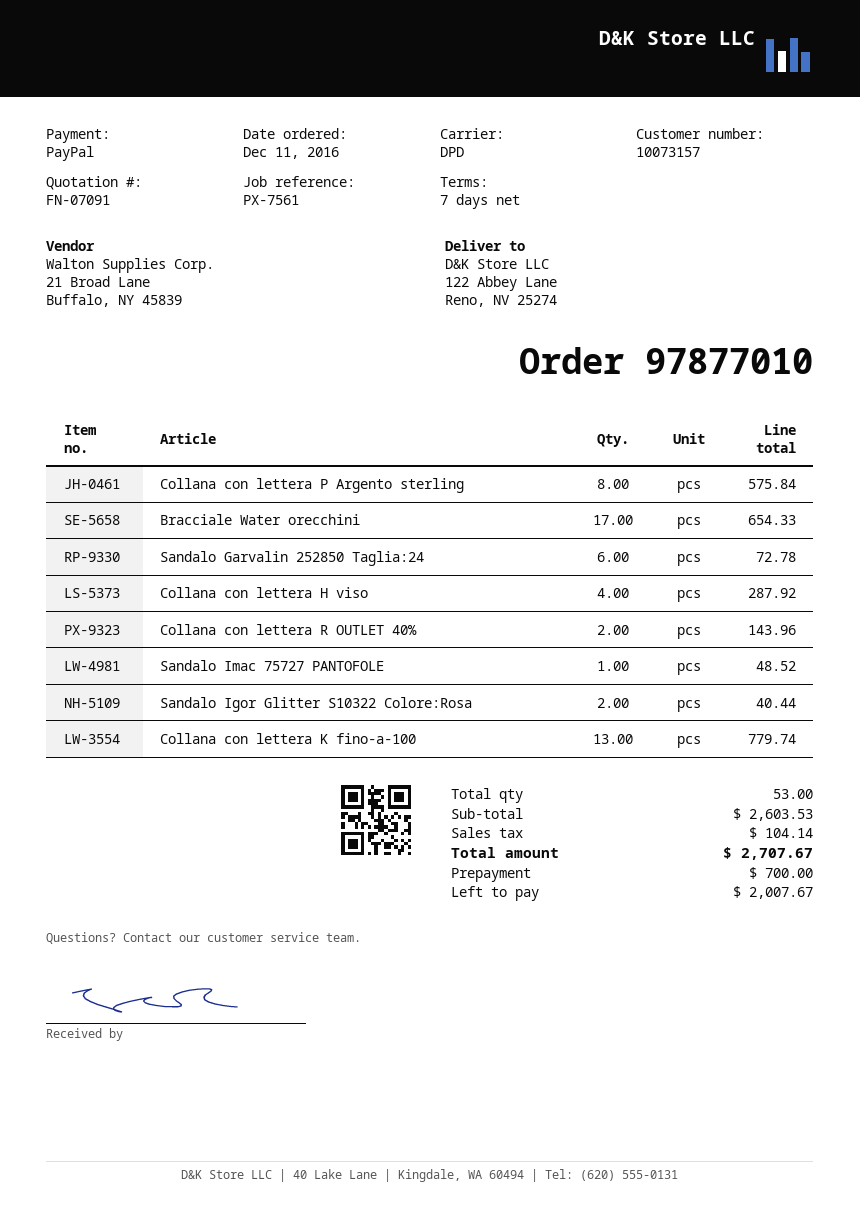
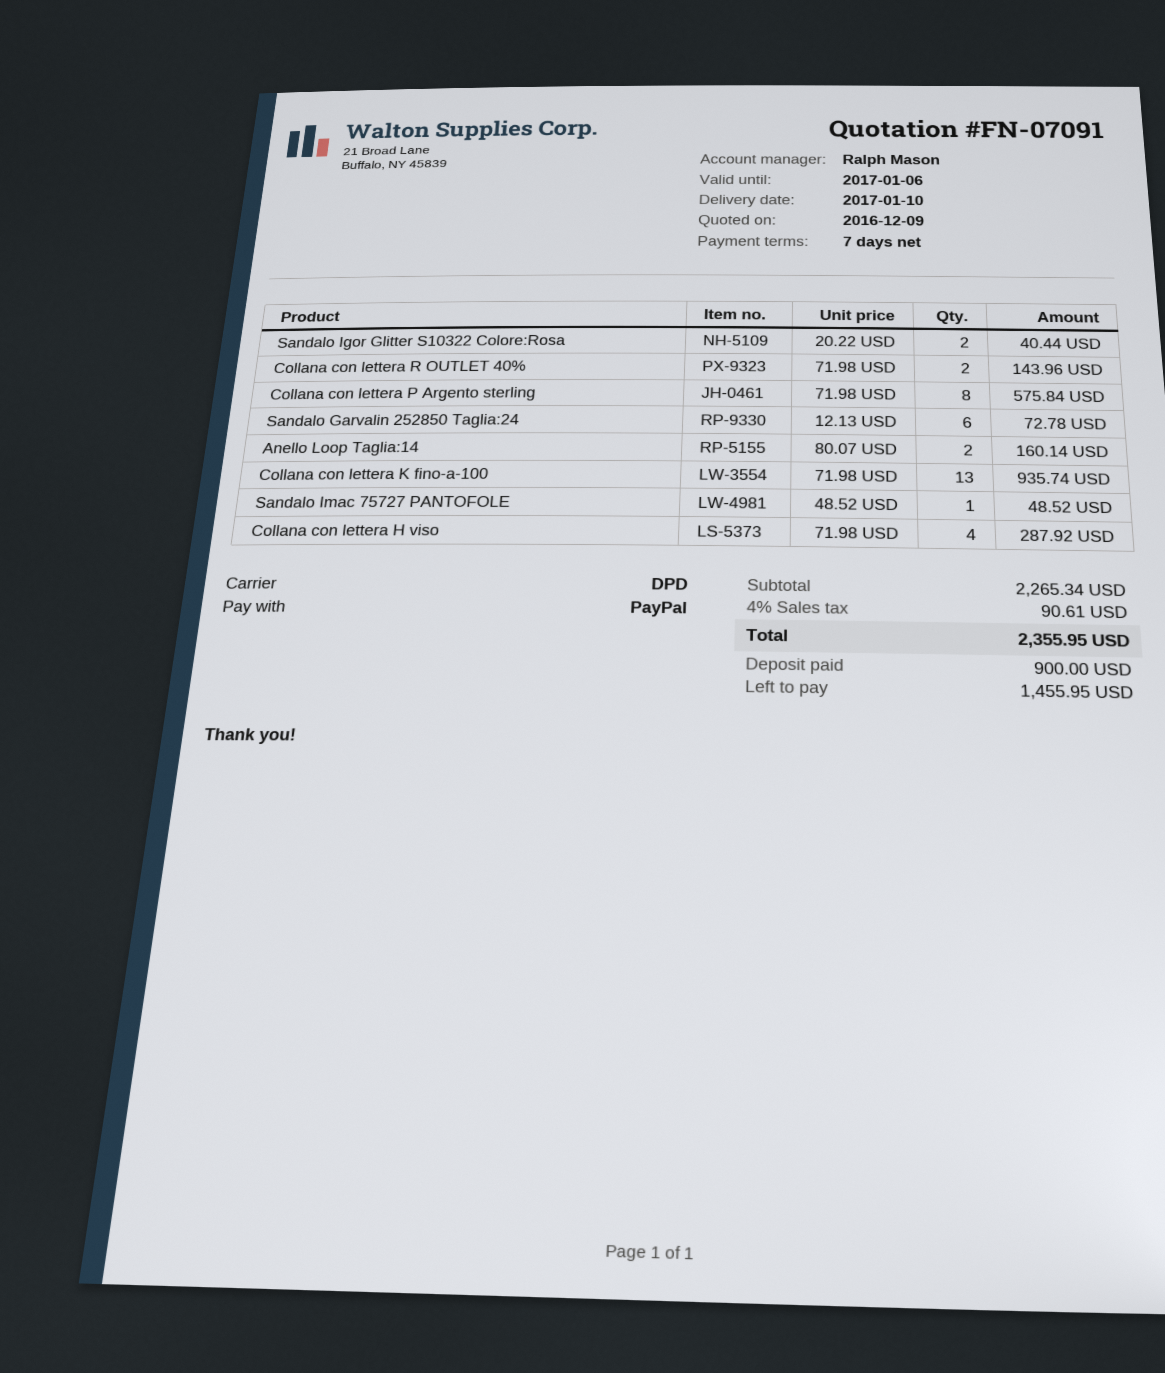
Bracciale Water orecchini: 17 for 654.33 -> none
Collana con lettera K fino-a-100: 13 for 779.74 -> 13 for 935.74
Anello Loop Taglia:14: none -> 2 for 160.14
subtotal: 2603.53 -> 2265.34
tax: 104.14 -> 90.61
total: 2707.67 -> 2355.95
deposit: 700.00 -> 900.00
balance: 2007.67 -> 1455.95

